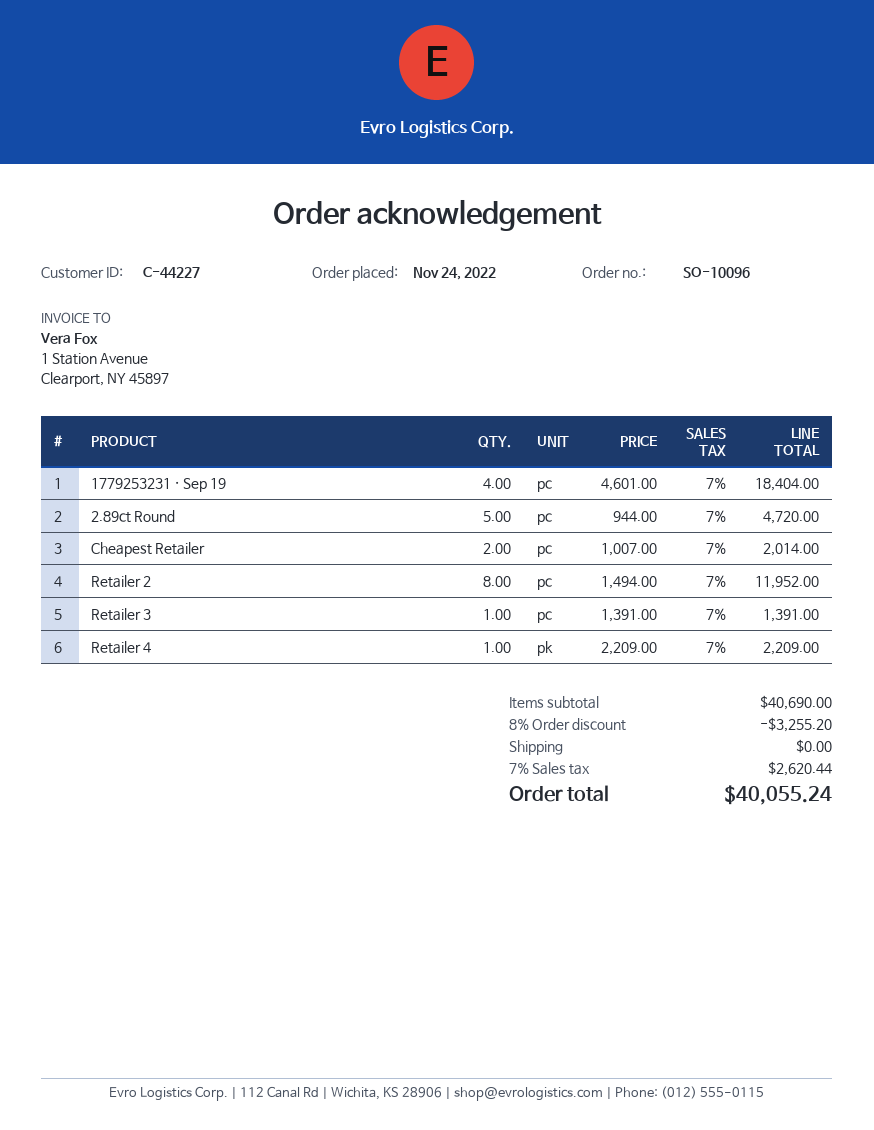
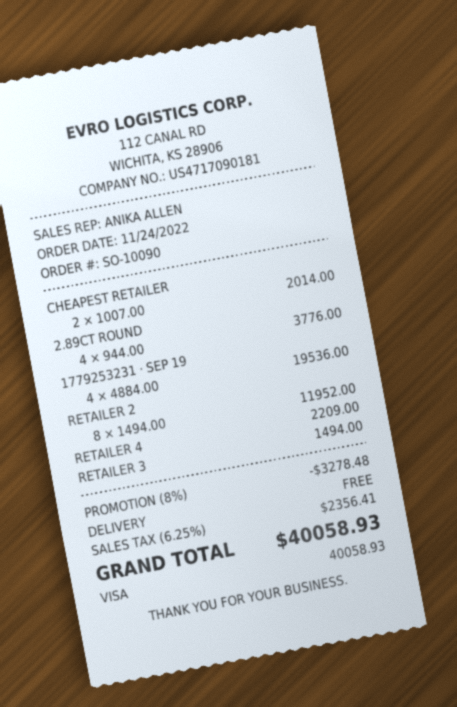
order number: SO-10096 -> SO-10090
1779253231 · Sep 19: 4 x 4601.00 = 18404.00 -> 4 x 4884.00 = 19536.00
2.89ct Round: 5 x 944.00 = 4720.00 -> 4 x 944.00 = 3776.00
Retailer 3: 1 x 1391.00 = 1391.00 -> 1 x 1494.00 = 1494.00
discount: 8% = 3255.20 -> 8% = 3278.48
tax: 7% = 2620.44 -> 6.25% = 2356.41
total: 40055.24 -> 40058.93

